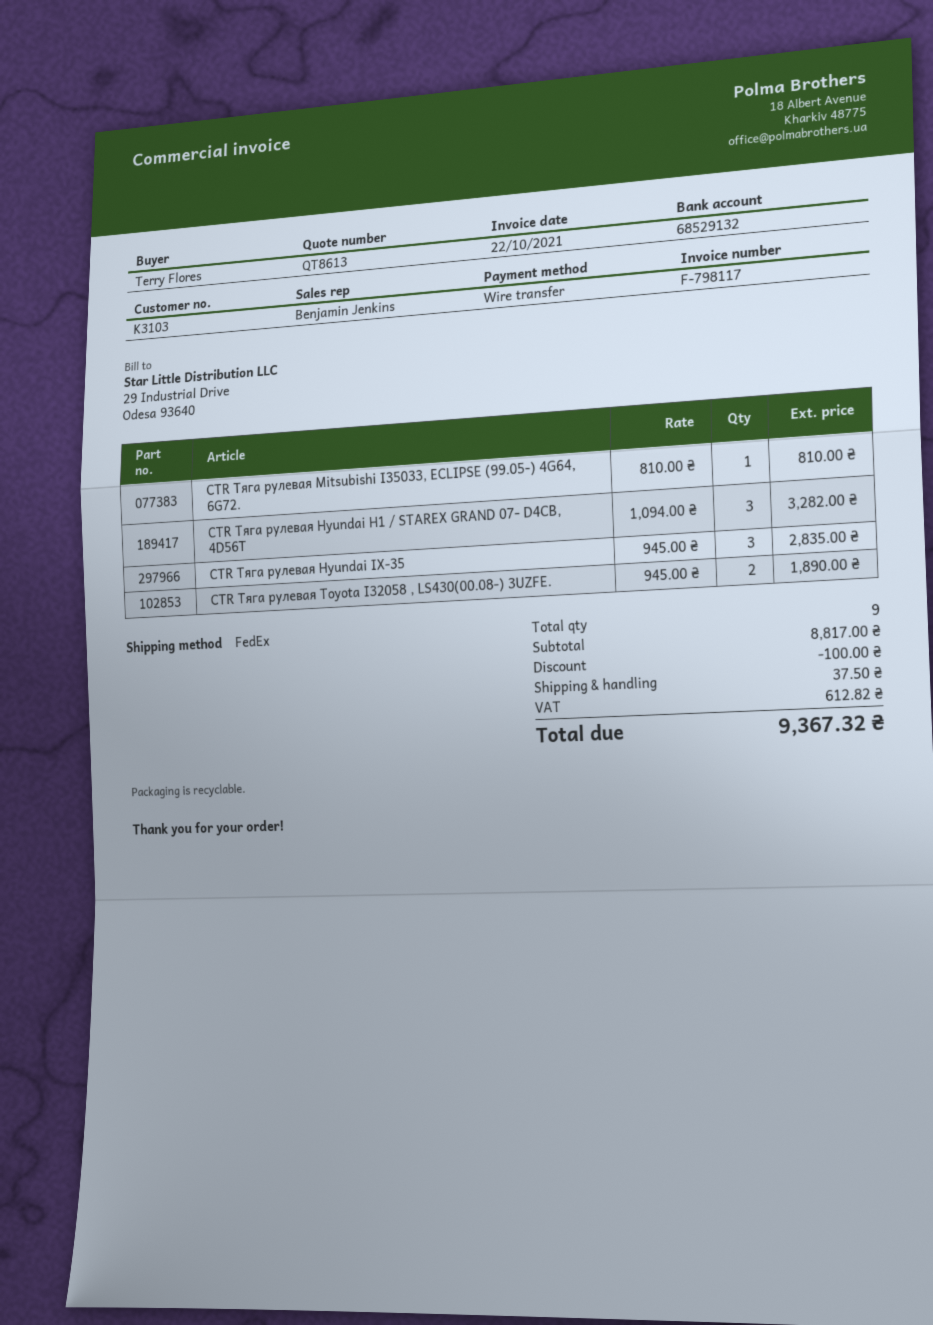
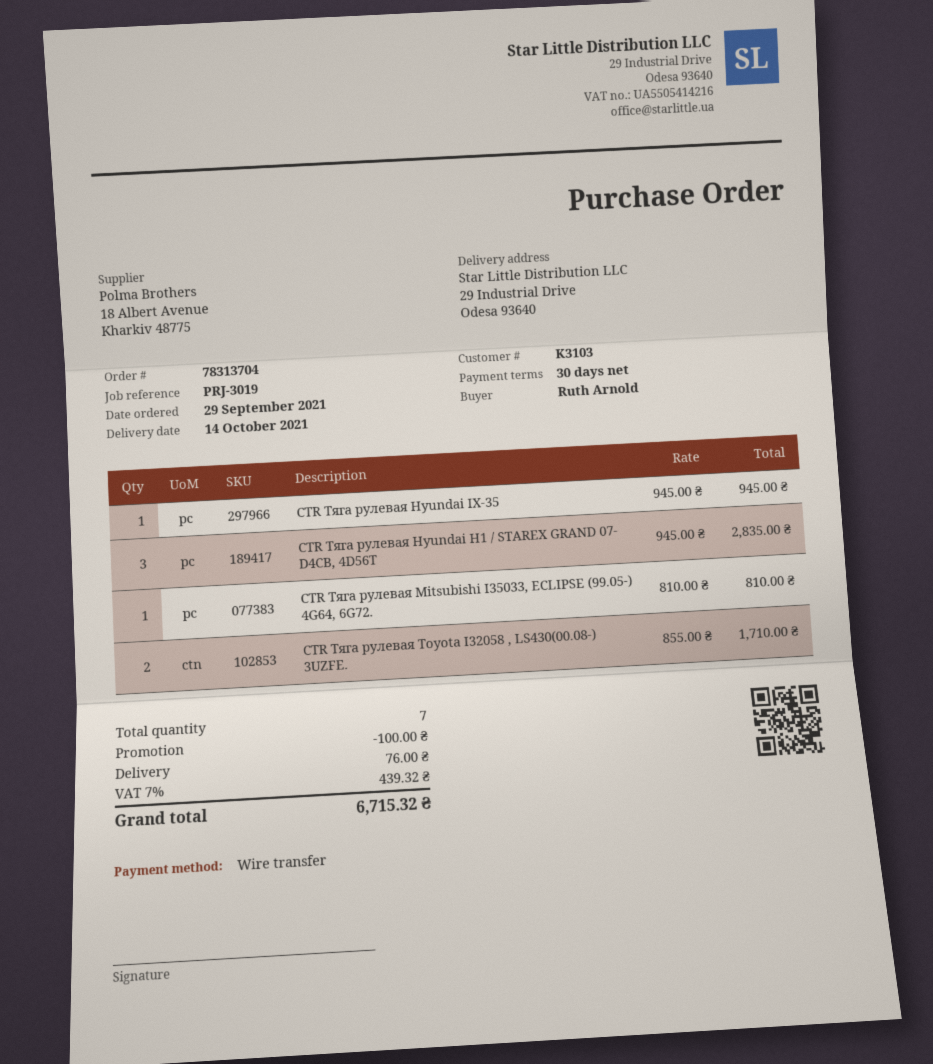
ordered by: Terry Flores -> Ruth Arnold
CTR Тяга рулевая Hyundai H1 / STAREX GRAND 07- D4CB, 4D56T: 3 x 1094.00 = 3282.00 -> 3 x 945.00 = 2835.00
CTR Тяга рулевая Hyundai IX-35: 3 x 945.00 = 2835.00 -> 1 x 945.00 = 945.00
CTR Тяга рулевая Toyota I32058 , LS430(00.08-) 3UZFE.: 2 x 945.00 = 1890.00 -> 2 x 855.00 = 1710.00
total quantity: 9 -> 7
shipping: 37.50 -> 76.00
tax: 612.82 -> 439.32
total: 9367.32 -> 6715.32

